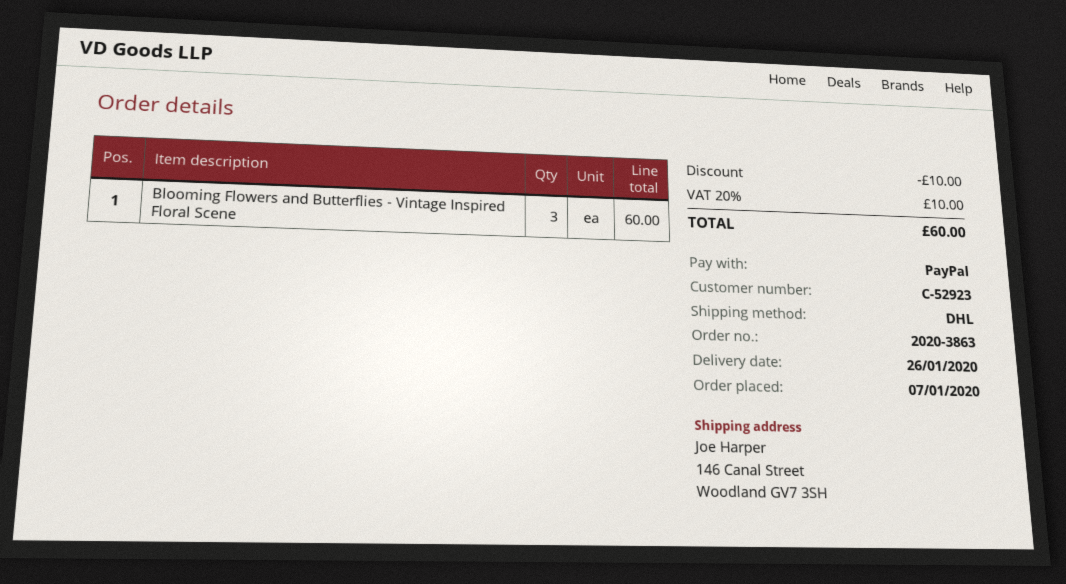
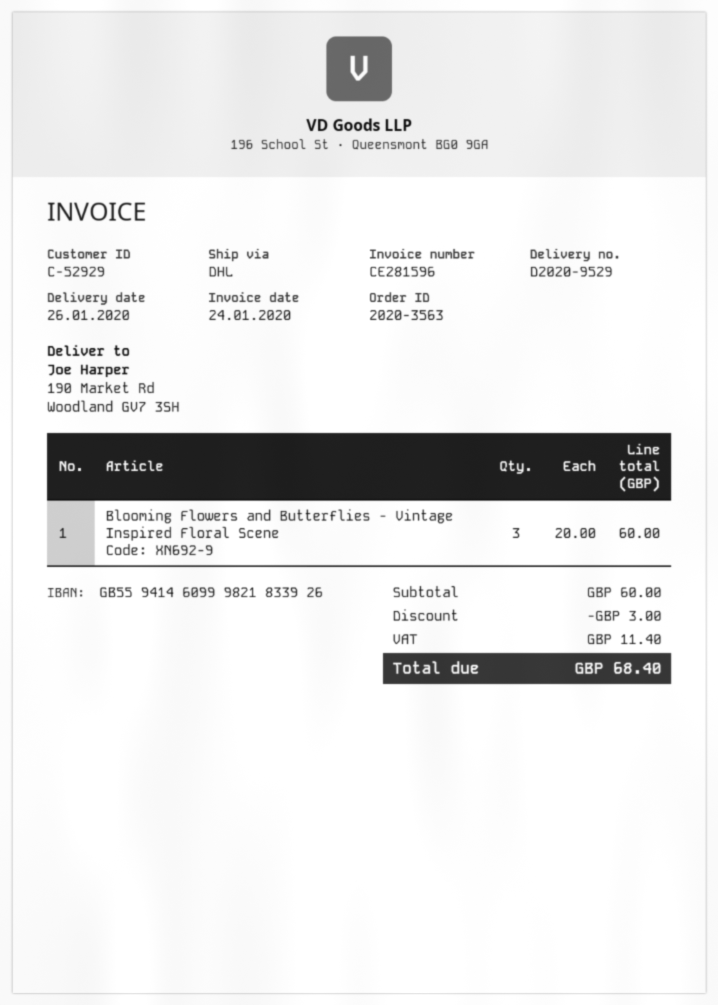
order number: 2020-3863 -> 2020-3563
customer number: C-52923 -> C-52929
ship to: 146 Canal Street, Woodland GV7 3SH -> 190 Market Rd, Woodland GV7 3SH
discount: 10.00 -> 3.00
tax: 10.00 -> 11.40
total: 60.00 -> 68.40

